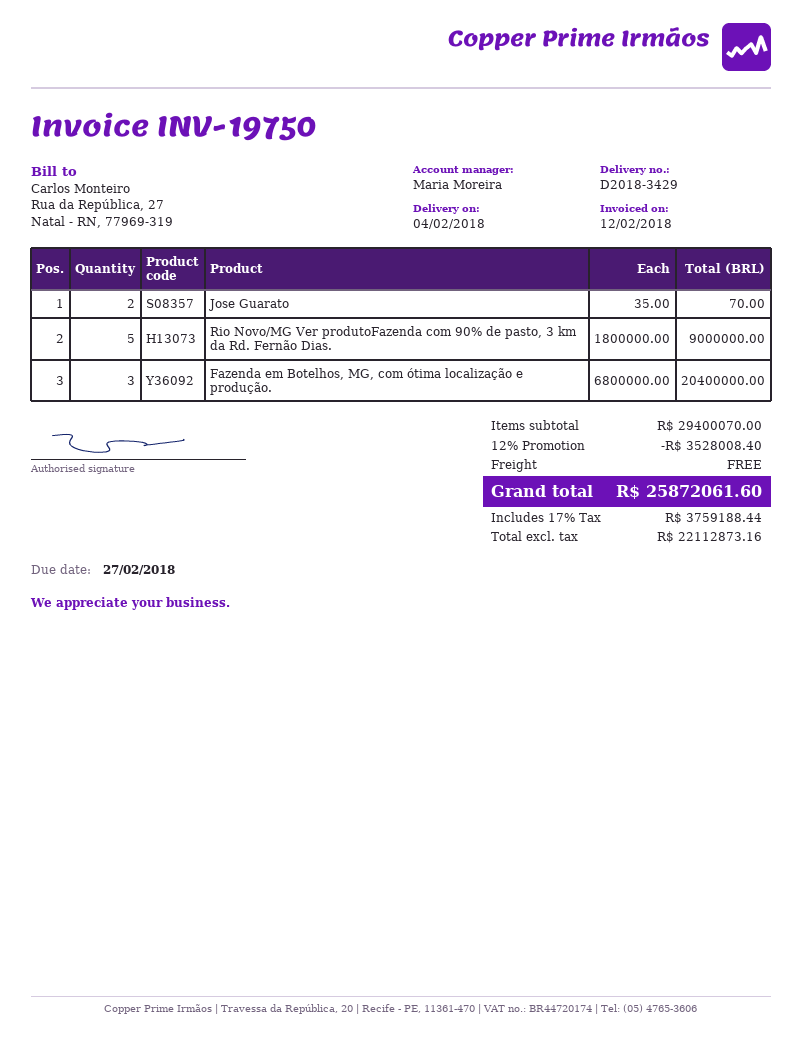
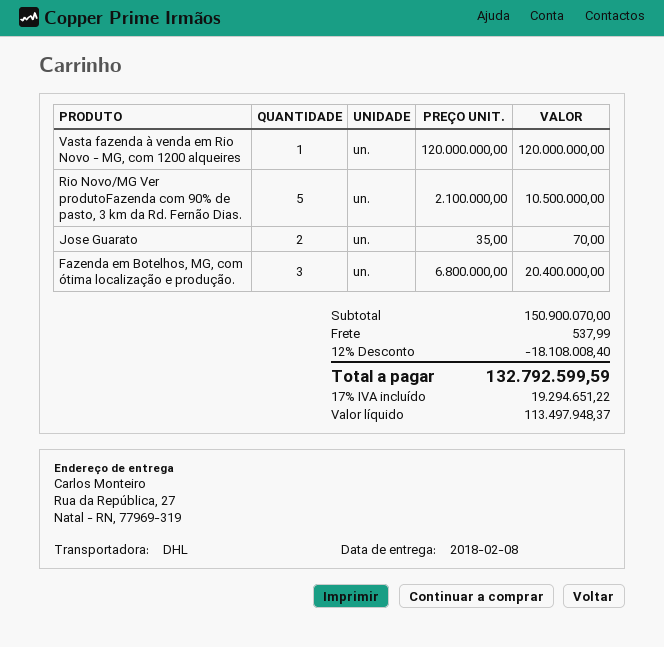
delivery date: 2018-02-04 -> 2018-02-08
Rio Novo/MG Ver produtoFazenda com 90% de pasto, 3 km da Rd. Fernão Dias.: 5 x 1800000.00 = 9000000.00 -> 5 x 2100000.00 = 10500000.00
Vasta fazenda à venda em Rio Novo - MG, com 1200 alqueires: none -> 1 x 120000000.00 = 120000000.00
subtotal: 29400070.00 -> 150900070.00
discount: 12% = 3528008.40 -> 12% = 18108008.40
shipping: 0.00 -> 537.99
net: 22112873.16 -> 113497948.37
tax: 17% = 3759188.44 -> 17% = 19294651.22
total: 25872061.60 -> 132792599.59

